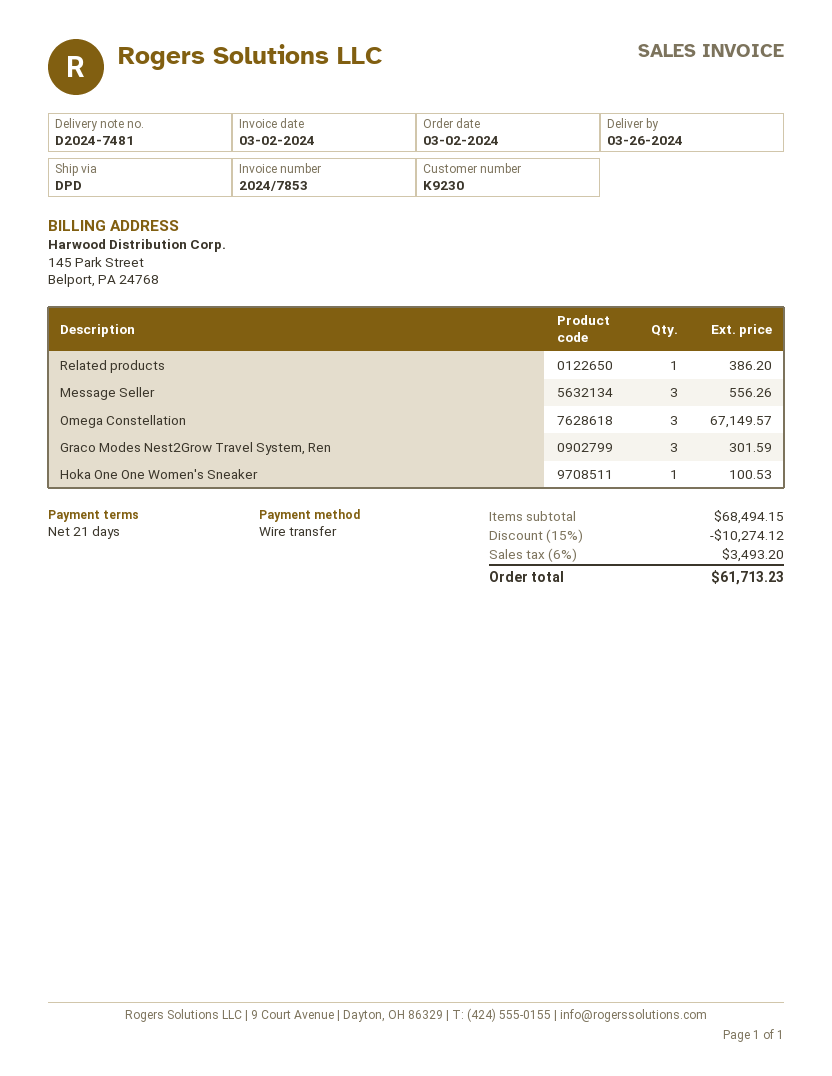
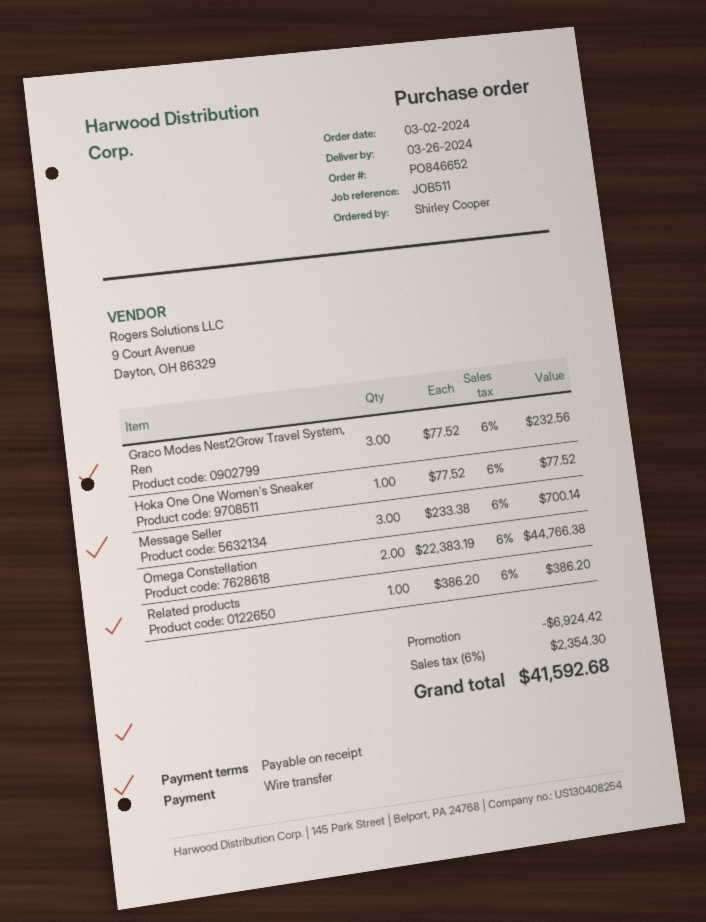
payment terms: 21 days -> on receipt
Message Seller: 3 for 556.26 -> 3 for 700.14
Omega Constellation: 3 for 67149.57 -> 2 for 44766.38
Graco Modes Nest2Grow Travel System, Ren: 3 for 301.59 -> 3 for 232.56
Hoka One One Women's Sneaker: 1 for 100.53 -> 1 for 77.52
discount: 10274.12 -> 6924.42
tax: 6% = 3493.20 -> 6% = 2354.30
total: 61713.23 -> 41592.68

